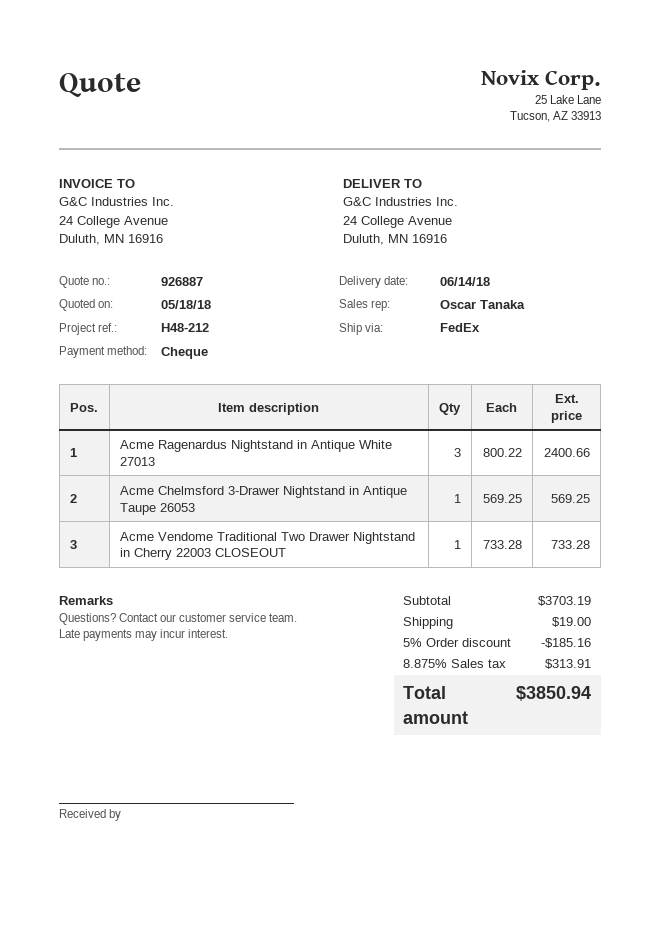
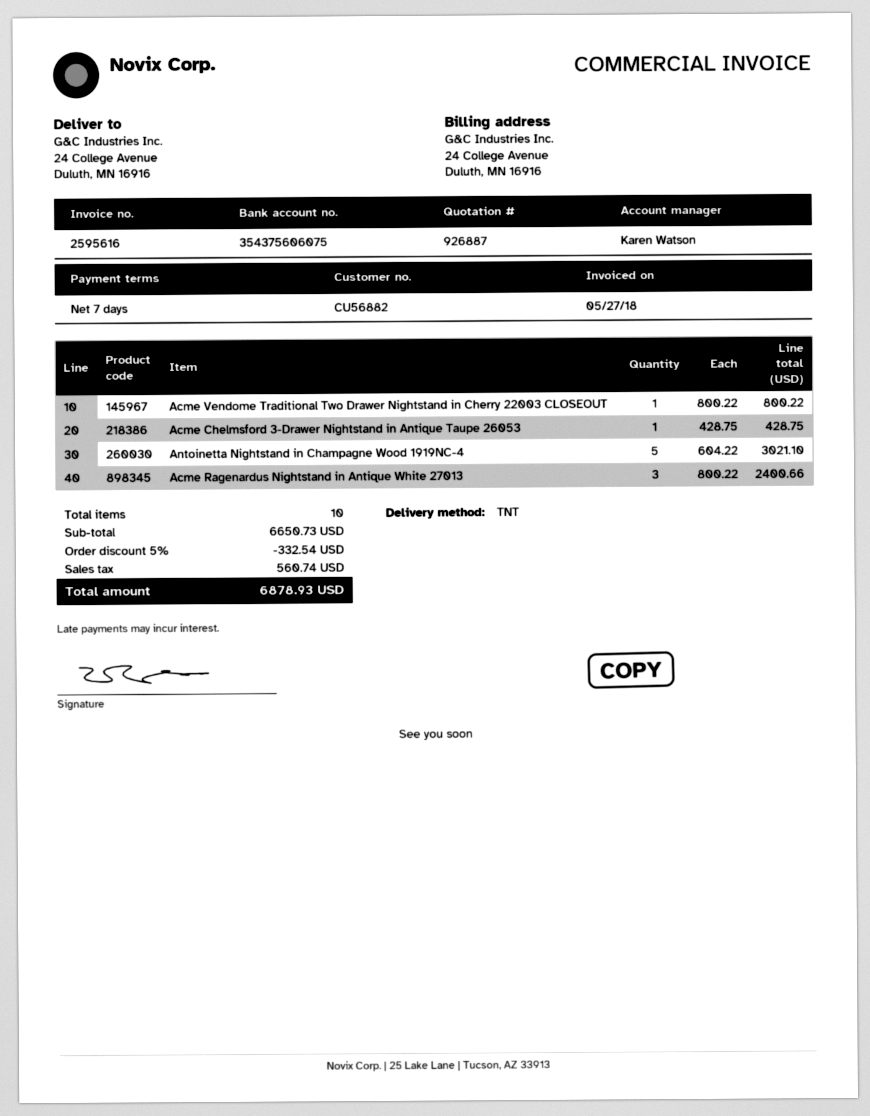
sales rep: Oscar Tanaka -> Karen Watson
shipping method: FedEx -> TNT
Acme Chelmsford 3-Drawer Nightstand in Antique Taupe 26053: 1 x 569.25 = 569.25 -> 1 x 428.75 = 428.75
Acme Vendome Traditional Two Drawer Nightstand in Cherry 22003 CLOSEOUT: 1 x 733.28 = 733.28 -> 1 x 800.22 = 800.22
Antoinetta Nightstand in Champagne Wood 1919NC-4: none -> 5 x 604.22 = 3021.10
subtotal: 3703.19 -> 6650.73
discount: 5% = 185.16 -> 5% = 332.54
shipping: 19.00 -> none
tax: 313.91 -> 560.74
total: 3850.94 -> 6878.93

